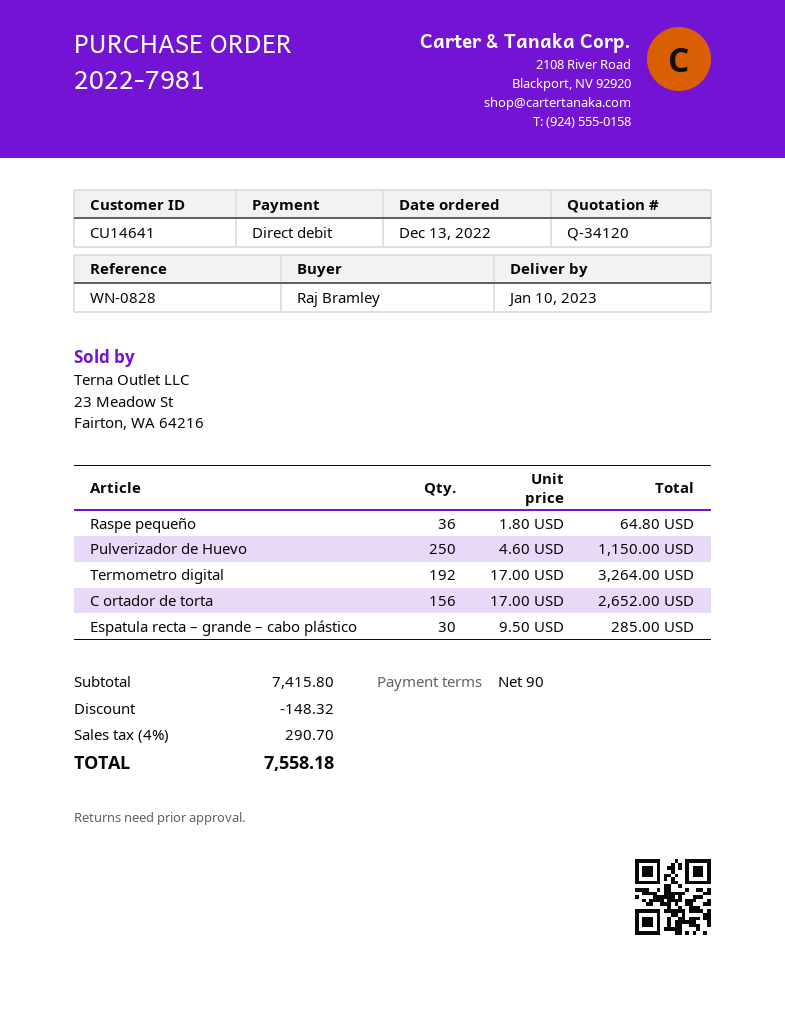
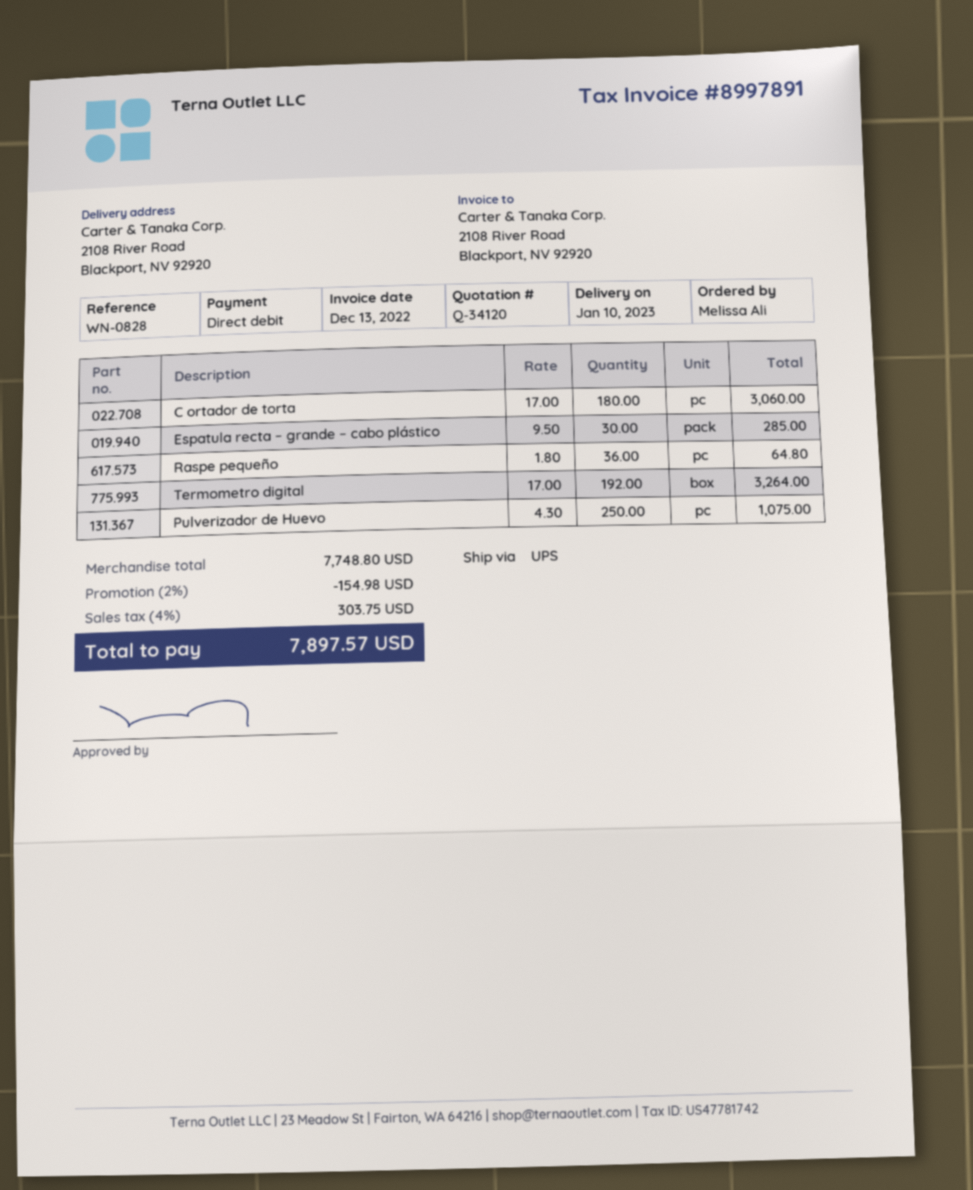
ordered by: Raj Bramley -> Melissa Ali
Pulverizador de Huevo: 250 x 4.60 = 1150.00 -> 250 x 4.30 = 1075.00
C ortador de torta: 156 x 17.00 = 2652.00 -> 180 x 17.00 = 3060.00
subtotal: 7415.80 -> 7748.80
discount: 148.32 -> 154.98
tax: 4% = 290.70 -> 4% = 303.75
total: 7558.18 -> 7897.57

